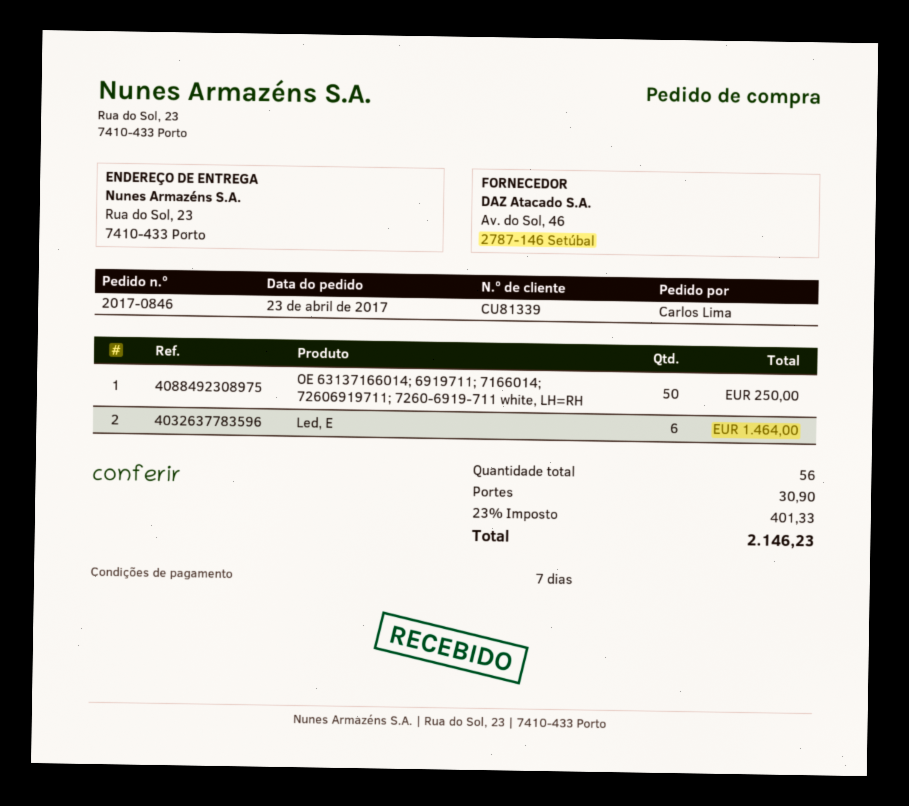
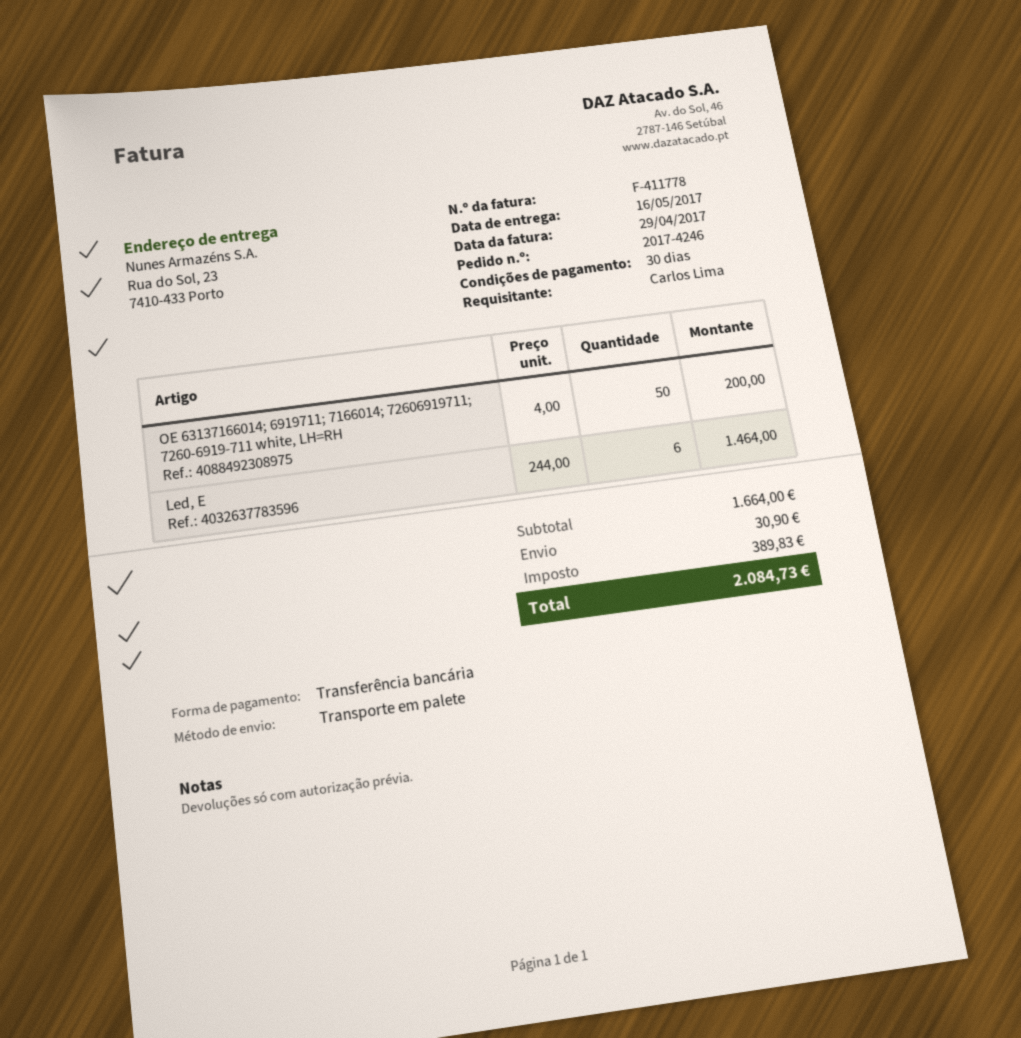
order number: 2017-0846 -> 2017-4246
payment terms: 7 days -> 30 days
OE 63137166014; 6919711; 7166014; 72606919711; 7260-6919-711 white, LH=RH: 50 for 250.00 -> 50 for 200.00
tax: 401.33 -> 389.83
total: 2146.23 -> 2084.73

